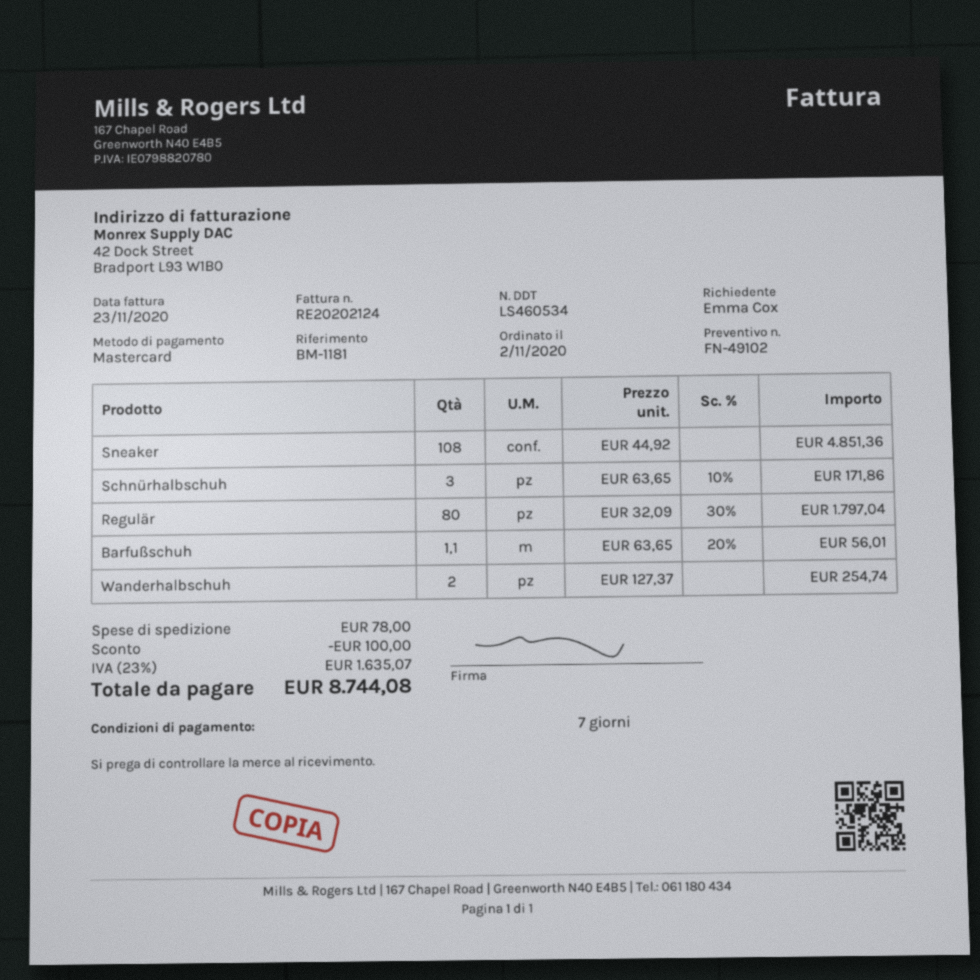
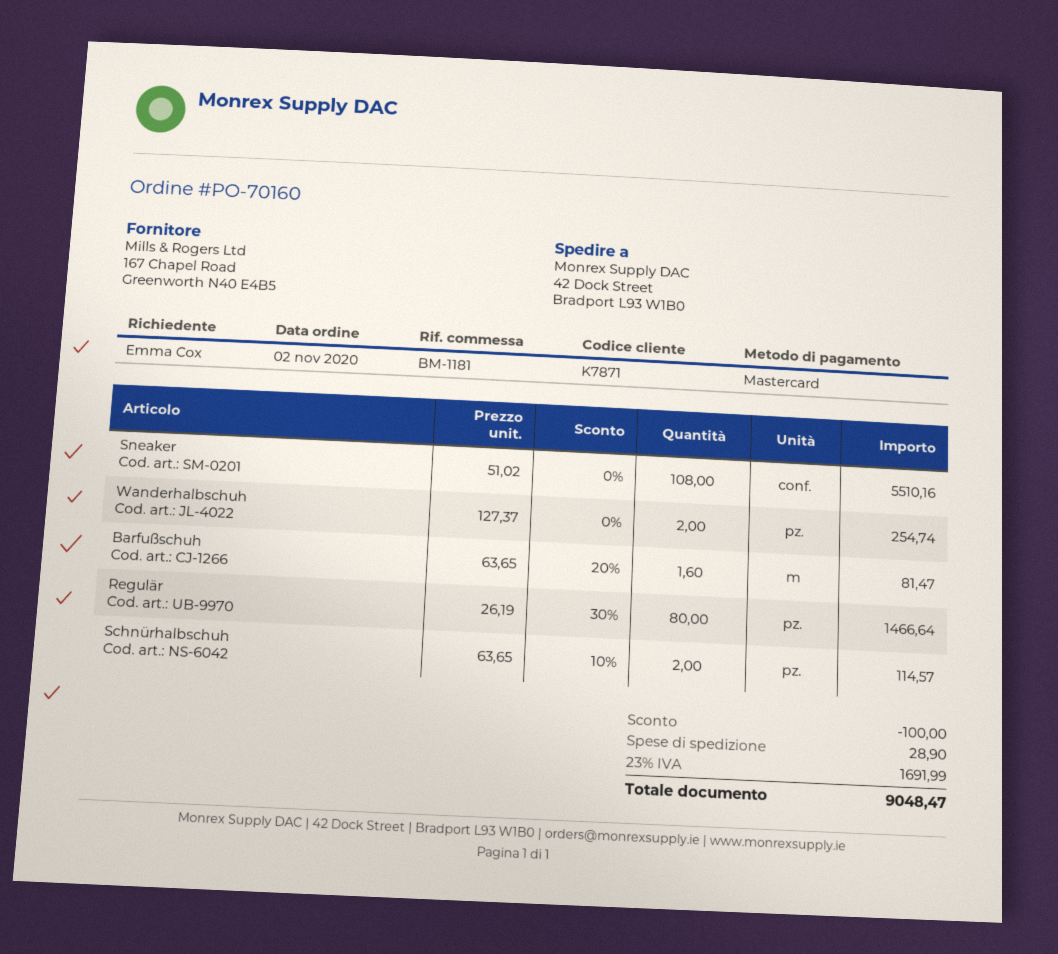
Sneaker: 108 x 44.92 = 4851.36 -> 108 x 51.02 = 5510.16
Schnürhalbschuh: 3 x 63.65 - 10% = 171.86 -> 2 x 63.65 - 10% = 114.57
Regulär: 80 x 32.09 - 30% = 1797.04 -> 80 x 26.19 - 30% = 1466.64
Barfußschuh: 1.1 x 63.65 - 20% = 56.01 -> 1.6 x 63.65 - 20% = 81.47
shipping: 78.00 -> 28.90
tax: 23% = 1635.07 -> 23% = 1691.99
total: 8744.08 -> 9048.47

